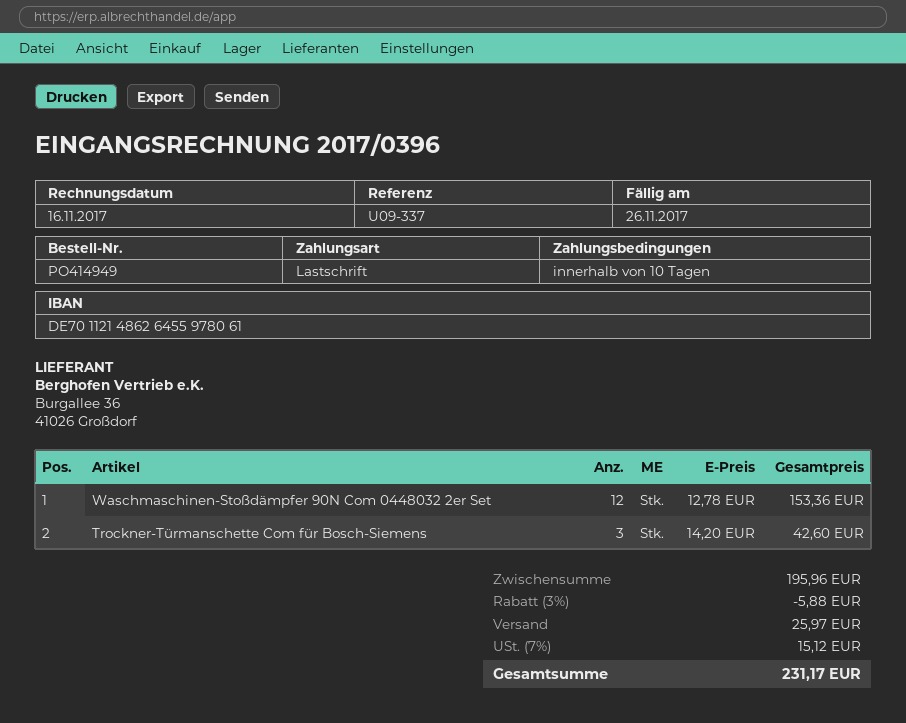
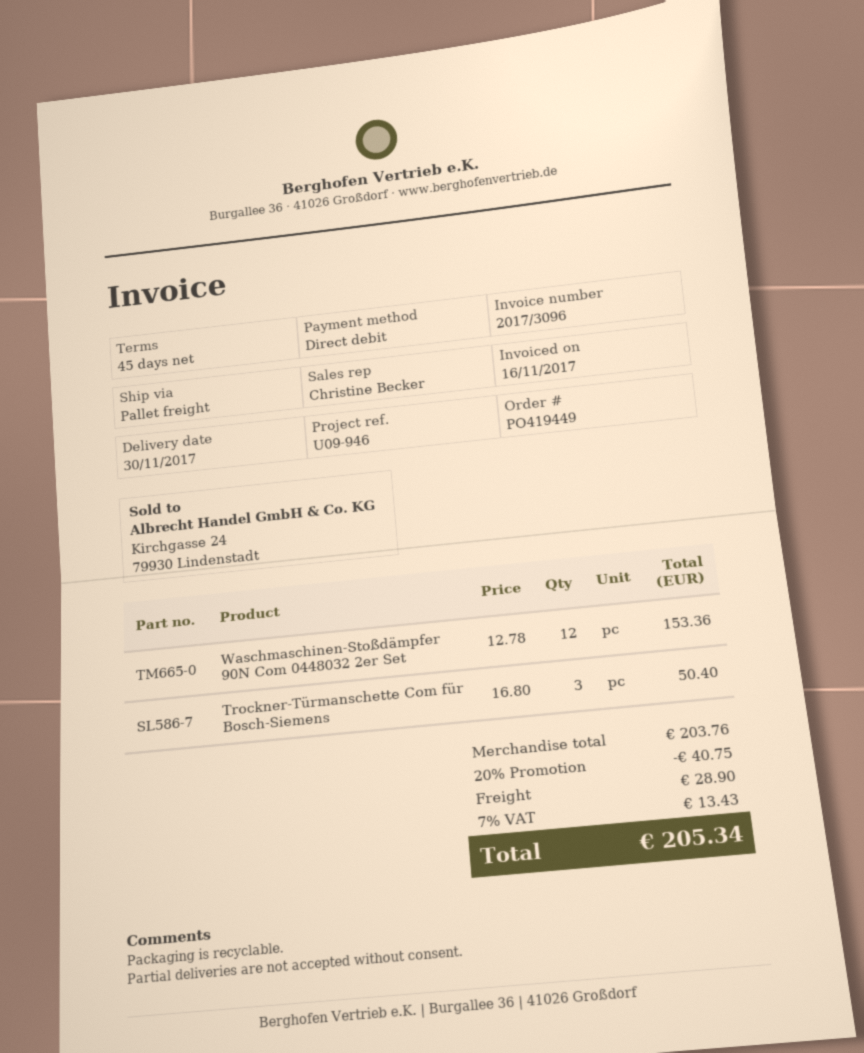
order number: PO414949 -> PO419449
invoice number: 2017/0396 -> 2017/3096
payment terms: 10 days -> 45 days
reference: U09-337 -> U09-946
Trockner-Türmanschette Com für Bosch-Siemens: 3 x 14.20 = 42.60 -> 3 x 16.80 = 50.40
subtotal: 195.96 -> 203.76
discount: 3% = 5.88 -> 20% = 40.75
shipping: 25.97 -> 28.90
tax: 7% = 15.12 -> 7% = 13.43
total: 231.17 -> 205.34

